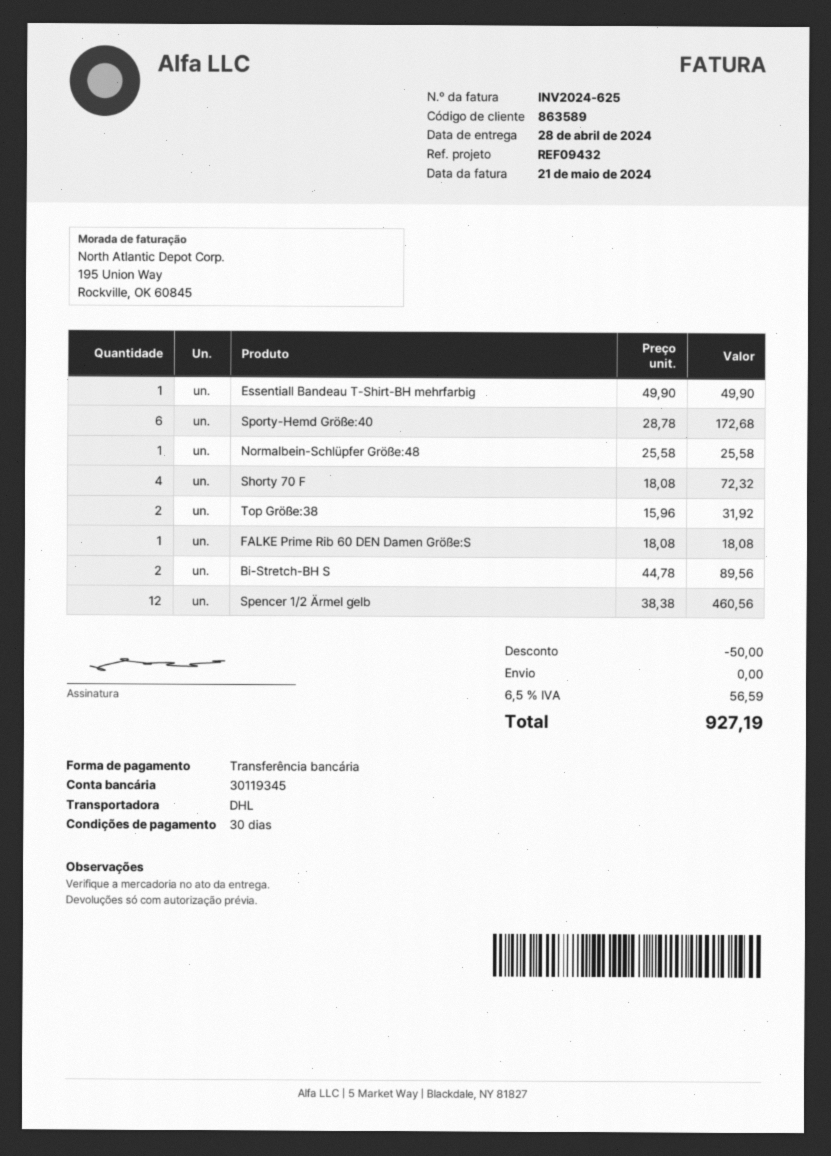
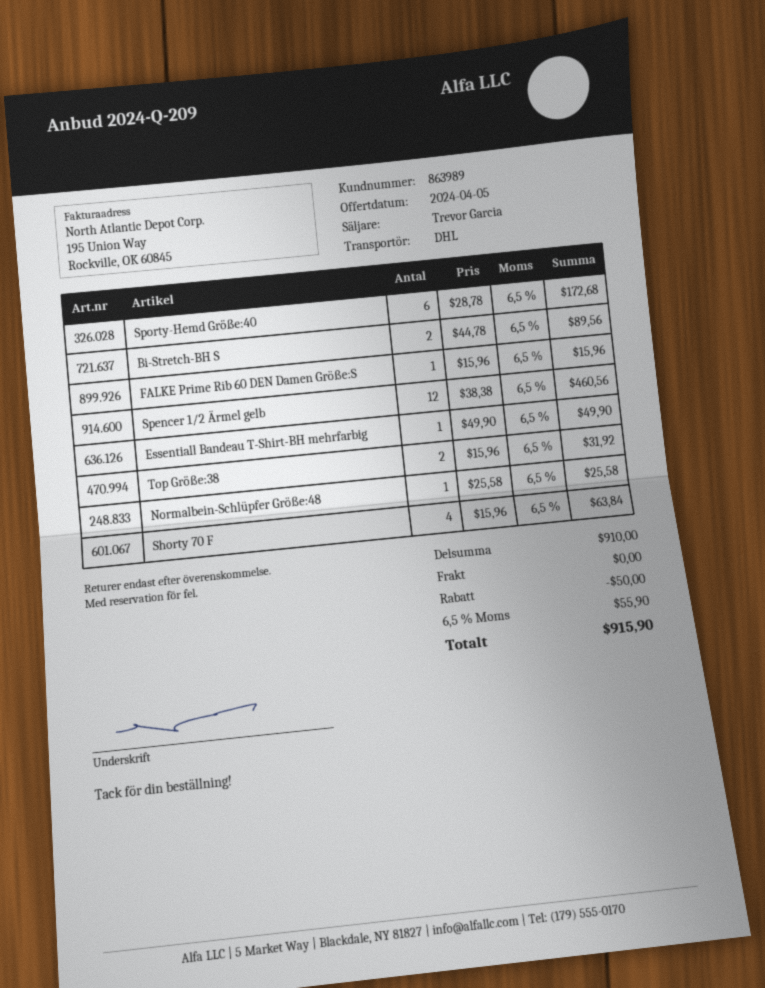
customer number: 863589 -> 863989
Shorty 70 F: 4 x 18.08 = 72.32 -> 4 x 15.96 = 63.84
FALKE Prime Rib 60 DEN Damen Größe:S: 1 x 18.08 = 18.08 -> 1 x 15.96 = 15.96
tax: 6.5% = 56.59 -> 6.5% = 55.90
total: 927.19 -> 915.90

